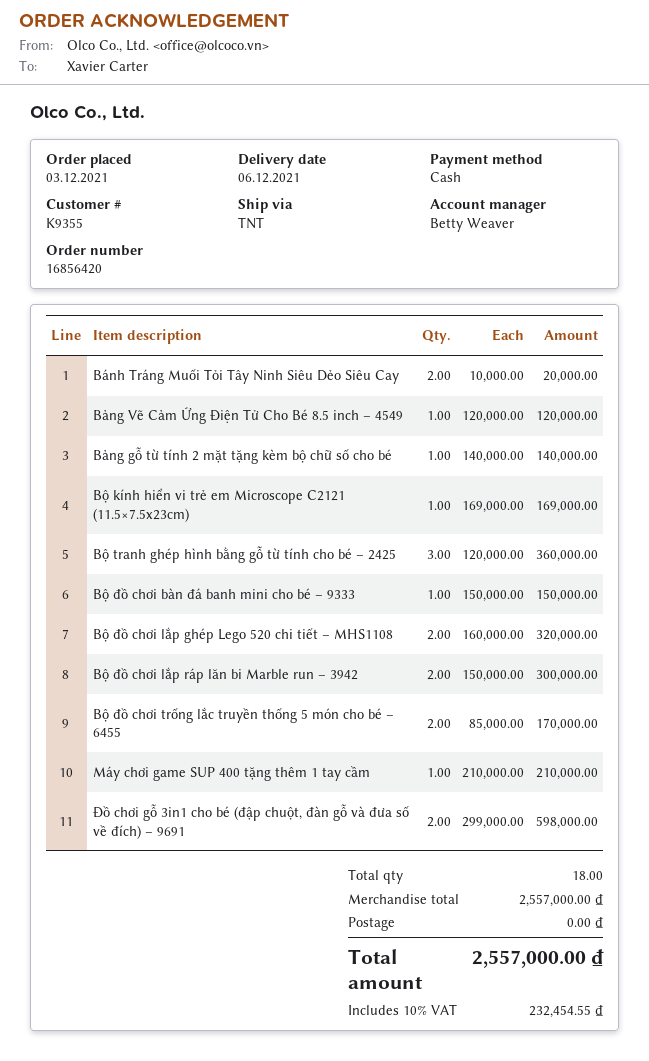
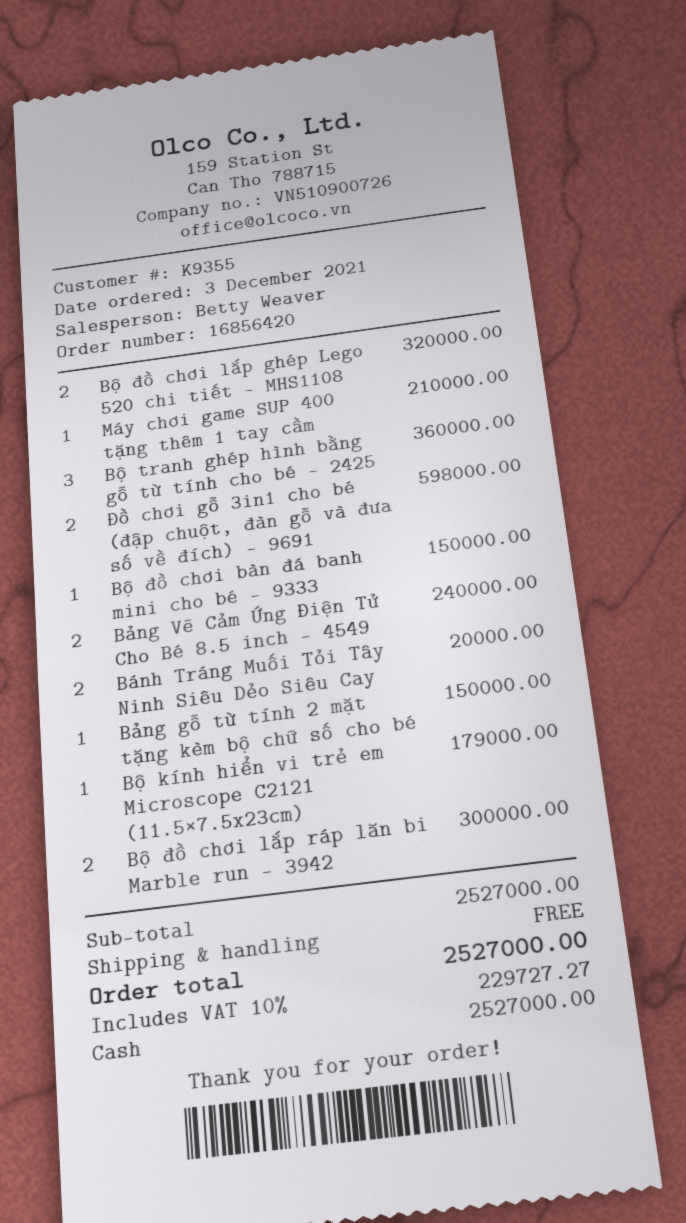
Bảng Vẽ Cảm Ứng Điện Tử Cho Bé 8.5 inch – 4549: 1 for 120000.00 -> 2 for 240000.00
Bảng gỗ từ tính 2 mặt tặng kèm bộ chữ số cho bé: 1 for 140000.00 -> 1 for 150000.00
Bộ kính hiển vi trẻ em Microscope C2121 (11.5×7.5x23cm): 1 for 169000.00 -> 1 for 179000.00
Bộ đồ chơi trống lắc truyền thống 5 món cho bé – 6455: 2 for 170000.00 -> none
subtotal: 2557000.00 -> 2527000.00
tax: 10% = 232454.55 -> 10% = 229727.27
total: 2557000.00 -> 2527000.00

